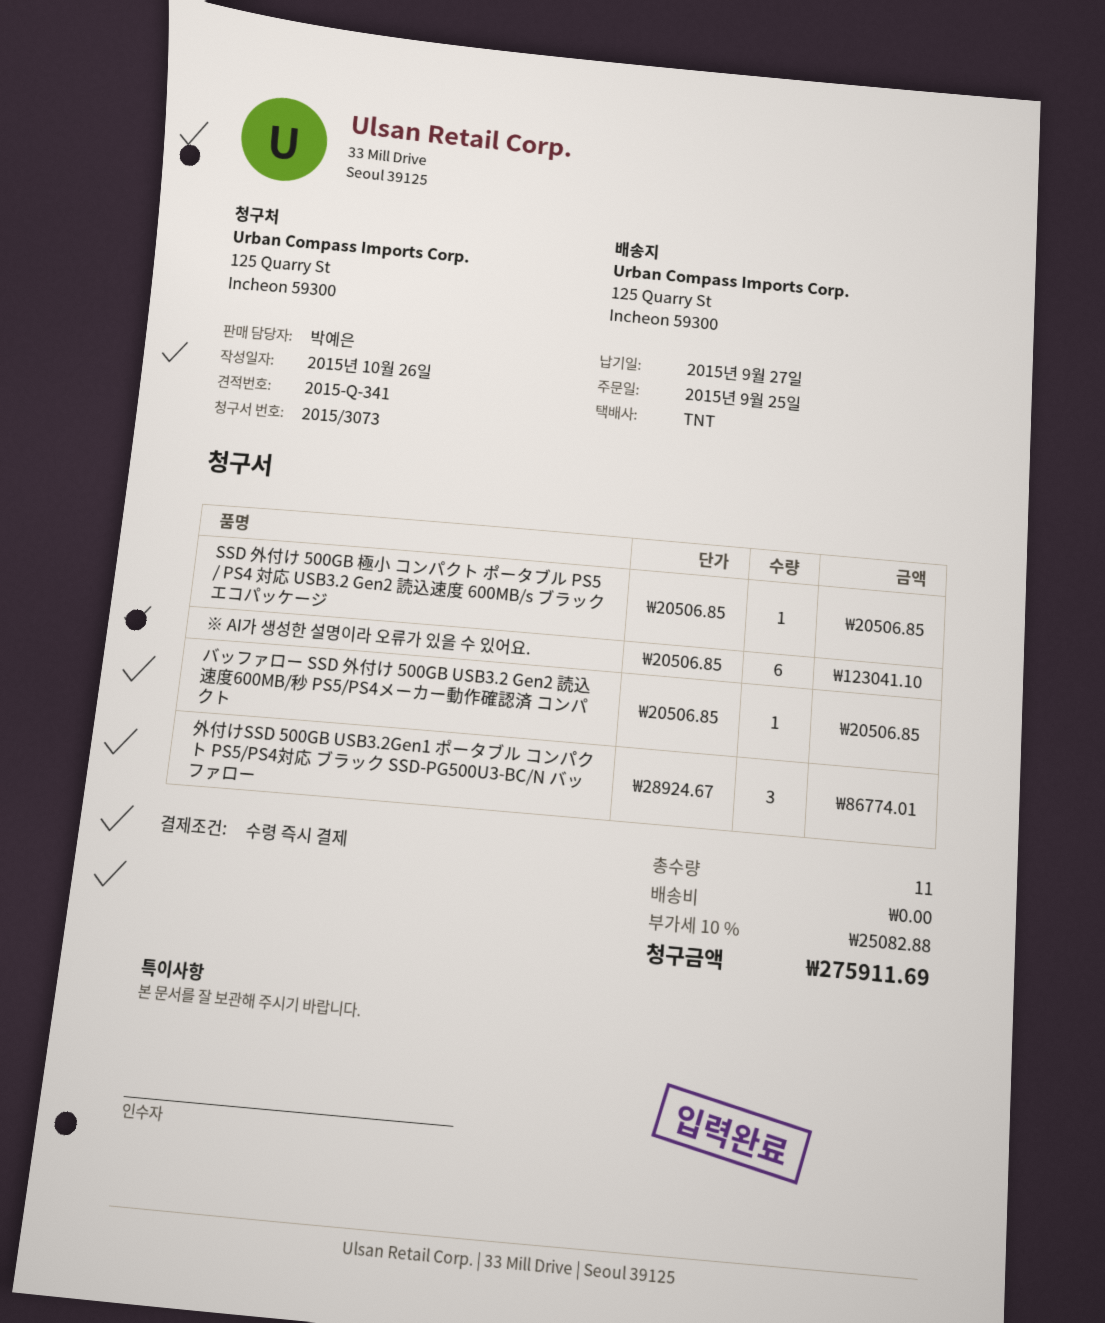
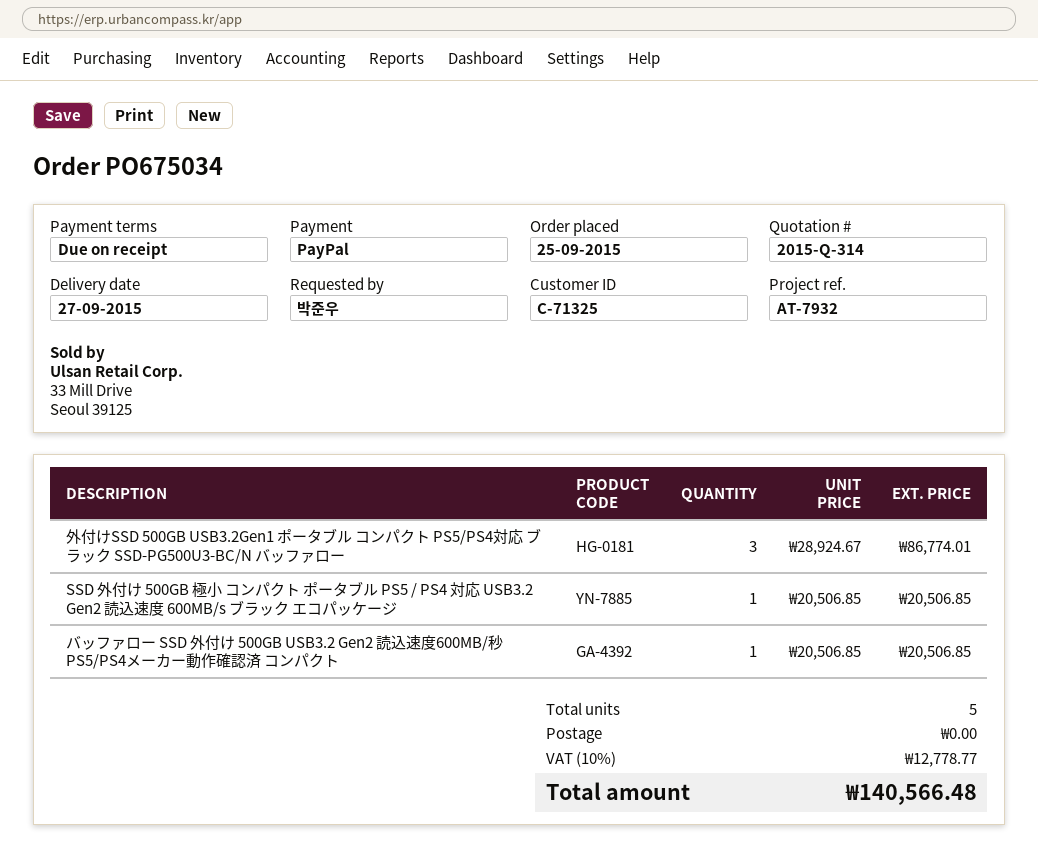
quote number: 2015-Q-341 -> 2015-Q-314
※ AI가 생성한 설명이라 오류가 있을 수 있어요.: 6 x 20506.85 = 123041.10 -> none
total quantity: 11 -> 5
tax: 10% = 25082.88 -> 10% = 12778.77
total: 275911.69 -> 140566.48

